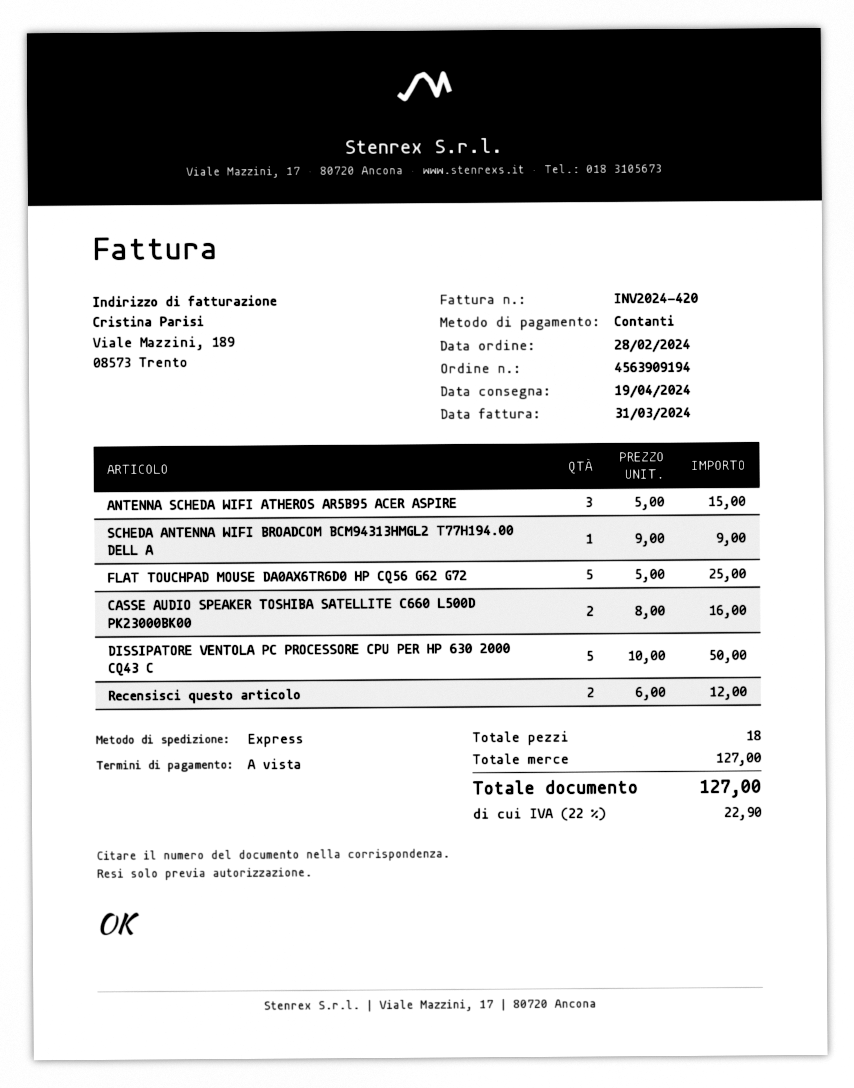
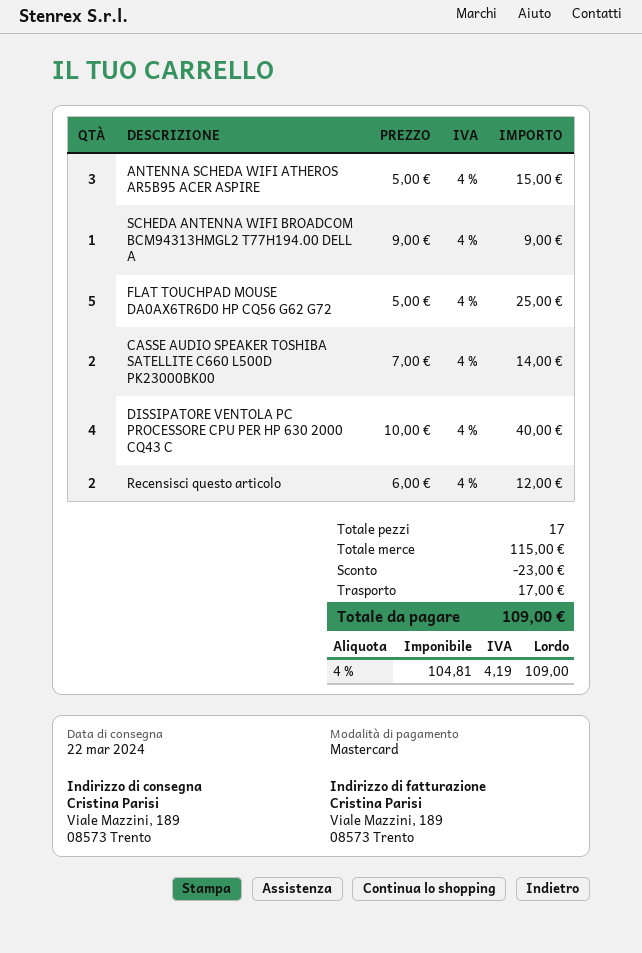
delivery date: 2024-04-19 -> 2024-03-22
payment method: cash -> Mastercard
CASSE AUDIO SPEAKER TOSHIBA SATELLITE C660 L500D PK23000BK00: 2 x 8.00 = 16.00 -> 2 x 7.00 = 14.00
DISSIPATORE VENTOLA PC PROCESSORE CPU PER HP 630 2000 CQ43 C: 5 x 10.00 = 50.00 -> 4 x 10.00 = 40.00
total quantity: 18 -> 17
subtotal: 127.00 -> 115.00
discount: none -> 23.00
shipping: none -> 17.00
tax: 22% = 22.90 -> 4% = 4.19
total: 127.00 -> 109.00

